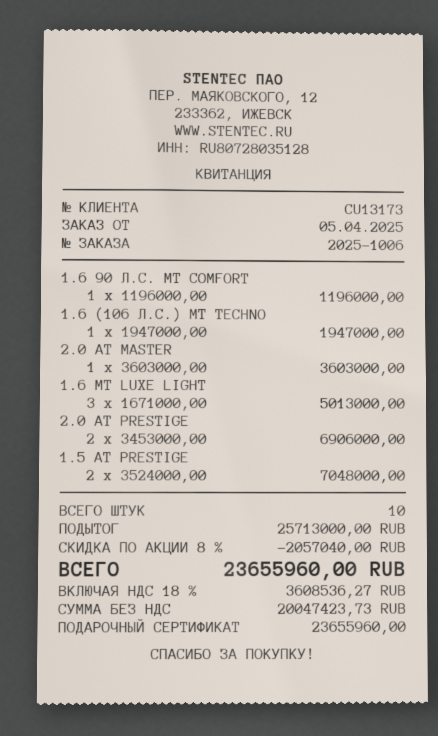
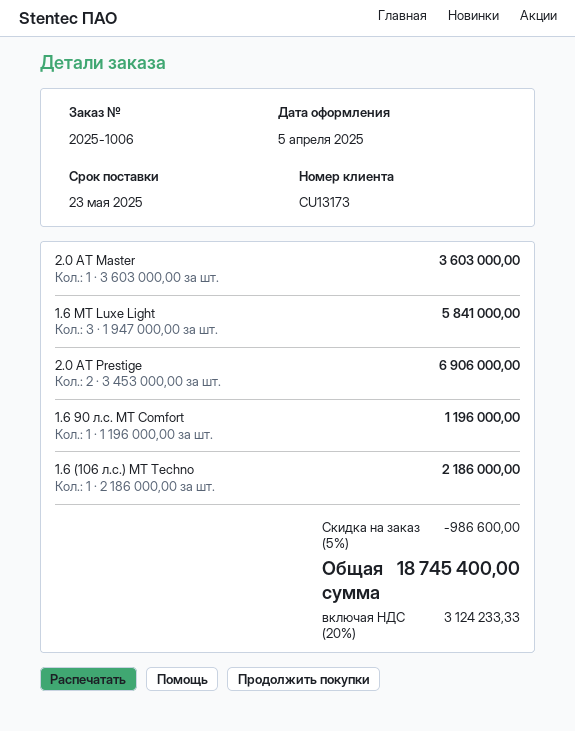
1.6 (106 Л.С.) MT TECHNO: 1 x 1947000.00 = 1947000.00 -> 1 x 2186000.00 = 2186000.00
1.6 MT LUXE LIGHT: 3 x 1671000.00 = 5013000.00 -> 3 x 1947000.00 = 5841000.00
1.5 AT PRESTIGE: 2 x 3524000.00 = 7048000.00 -> none
discount: 8% = 2057040.00 -> 5% = 986600.00
tax: 18% = 3608536.27 -> 20% = 3124233.33
total: 23655960.00 -> 18745400.00

